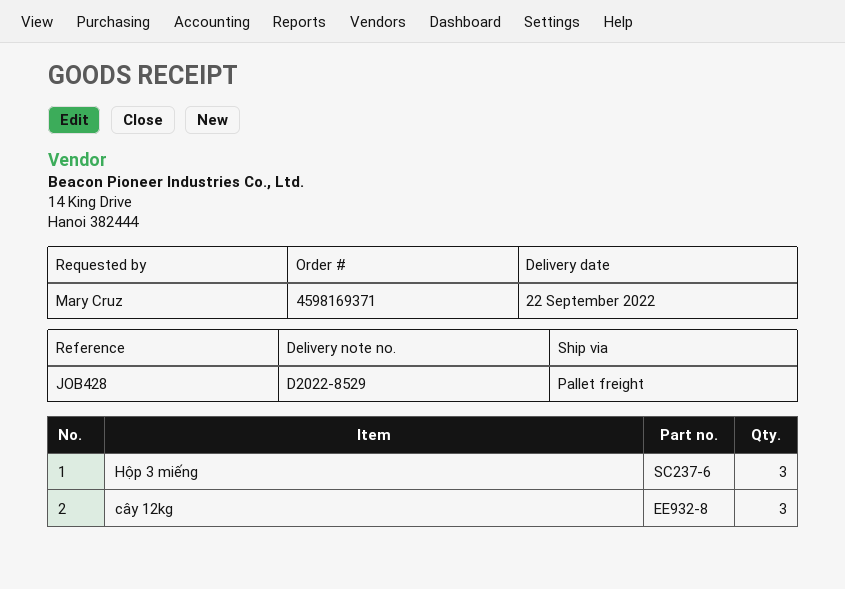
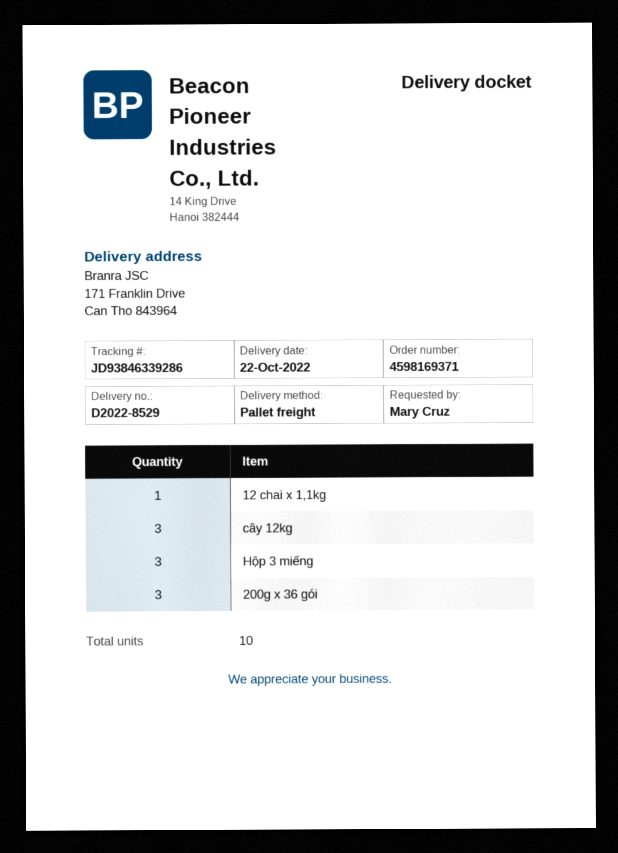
delivery date: 2022-09-22 -> 2022-10-22
12 chai x 1,1kg: none -> 1
200g x 36 gói: none -> 3

